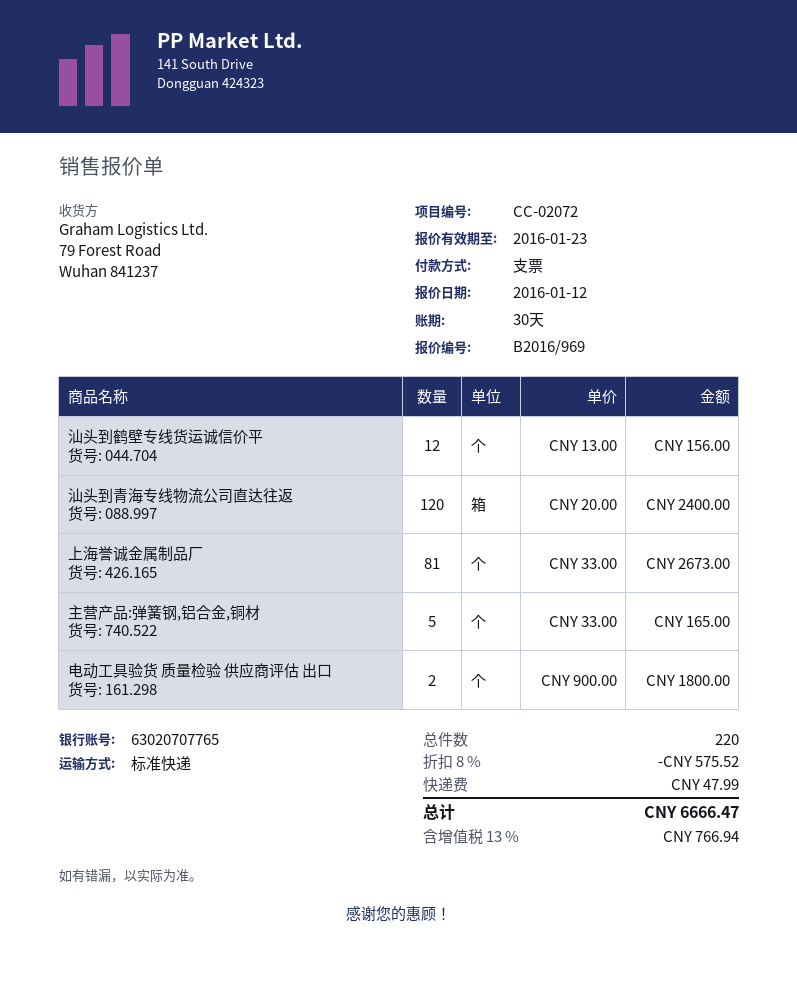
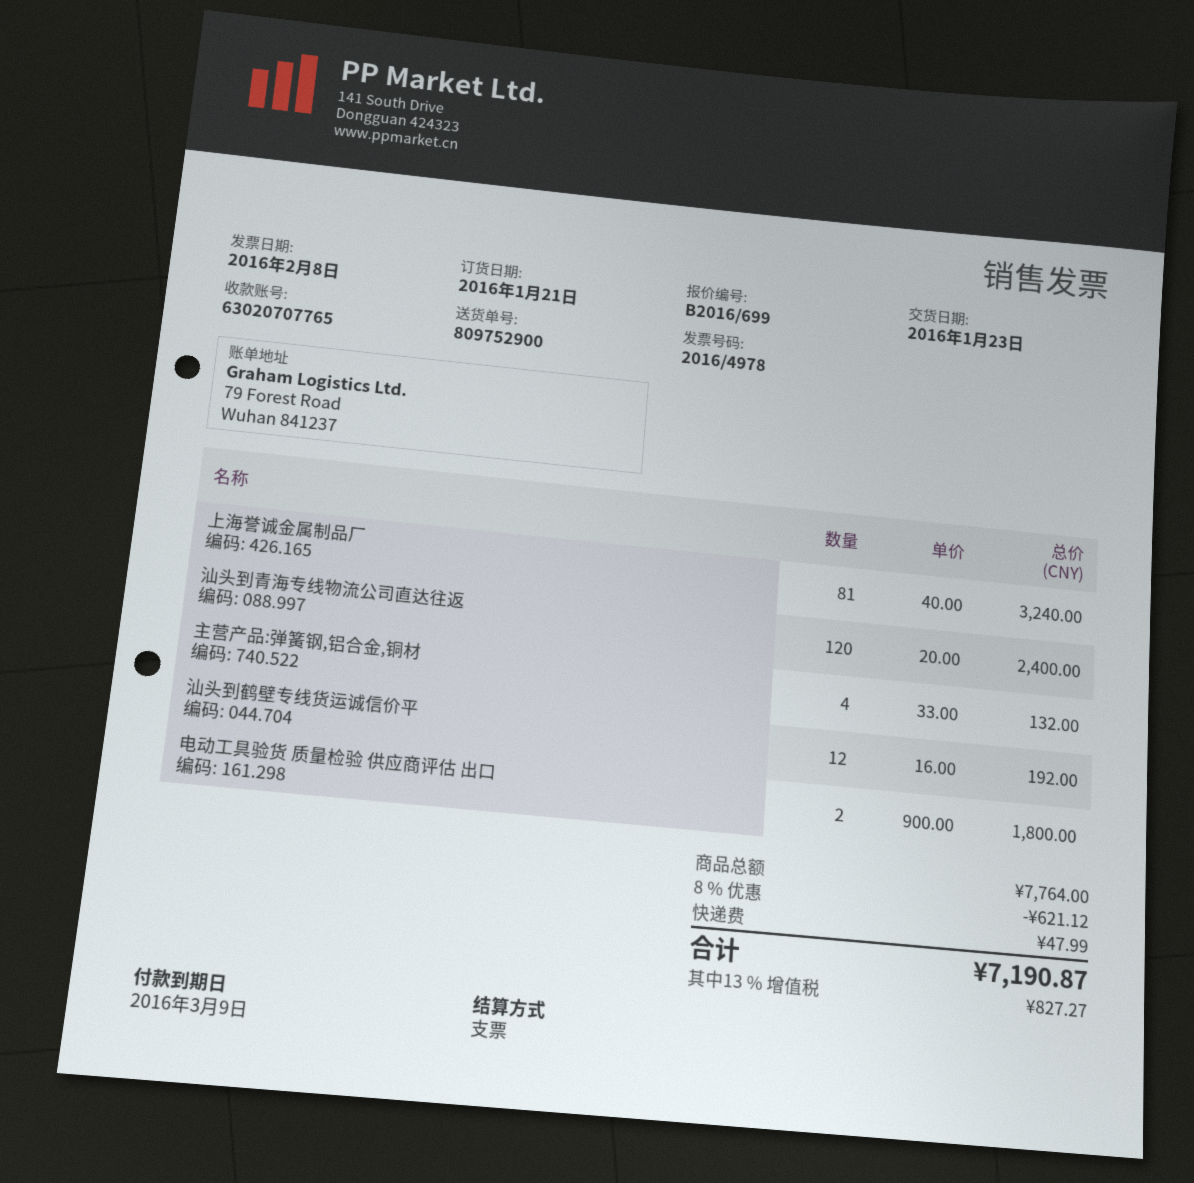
quote number: B2016/969 -> B2016/699
汕头到鹤壁专线货运诚信价平: 12 x 13.00 = 156.00 -> 12 x 16.00 = 192.00
上海誉诚金属制品厂: 81 x 33.00 = 2673.00 -> 81 x 40.00 = 3240.00
主营产品:弹簧钢,铝合金,铜材: 5 x 33.00 = 165.00 -> 4 x 33.00 = 132.00
discount: 8% = 575.52 -> 8% = 621.12
tax: 13% = 766.94 -> 13% = 827.27
total: 6666.47 -> 7190.87

